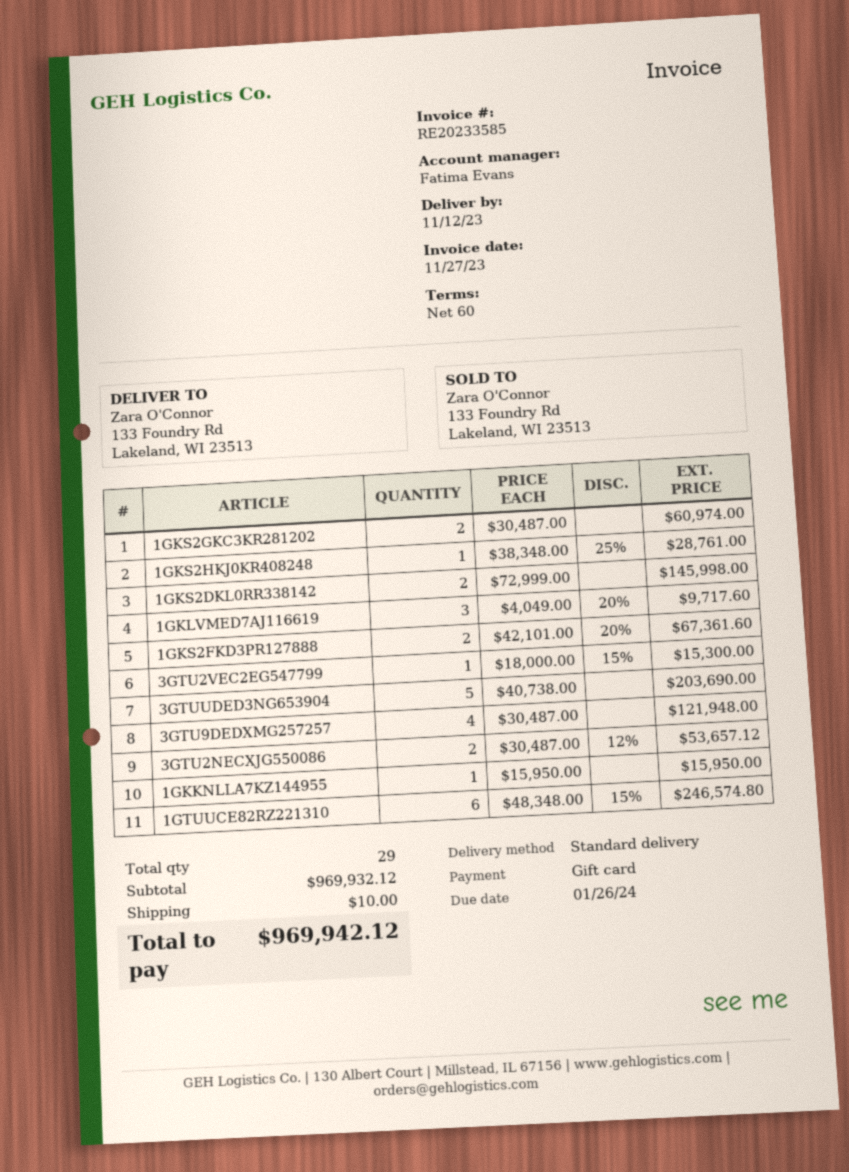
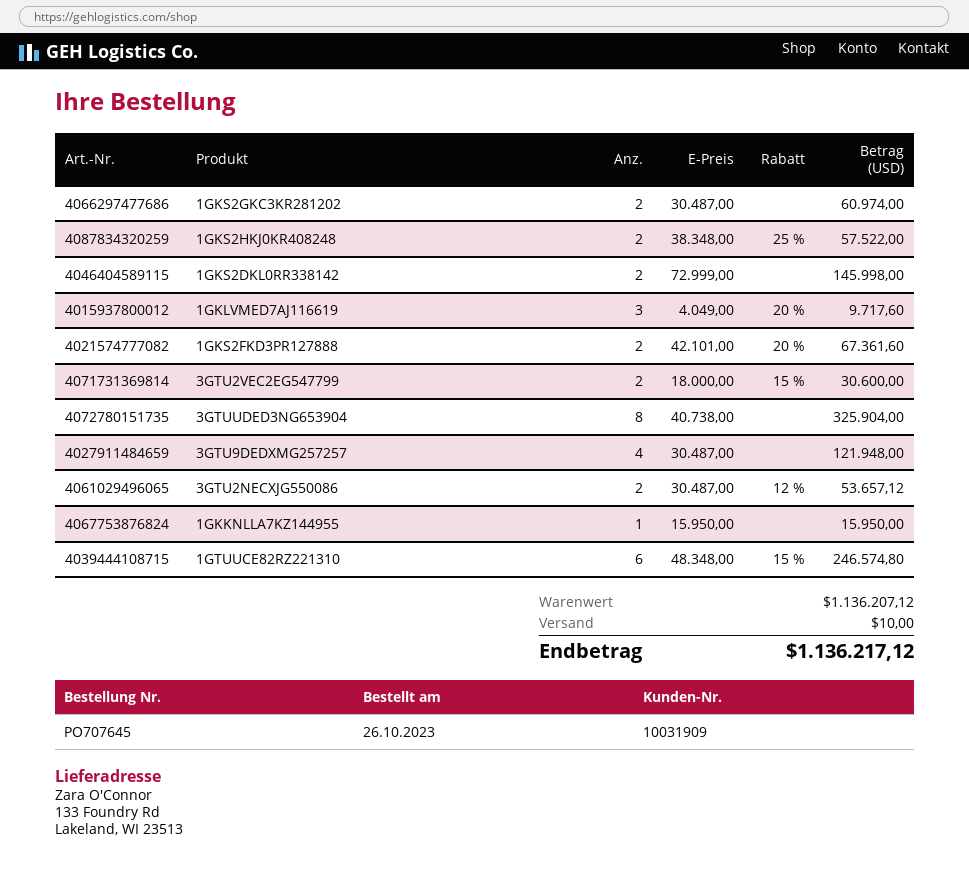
1GKS2HKJ0KR408248: 1 x 38348.00 - 25% = 28761.00 -> 2 x 38348.00 - 25% = 57522.00
3GTU2VEC2EG547799: 1 x 18000.00 - 15% = 15300.00 -> 2 x 18000.00 - 15% = 30600.00
3GTUUDED3NG653904: 5 x 40738.00 = 203690.00 -> 8 x 40738.00 = 325904.00
subtotal: 969932.12 -> 1136207.12
total: 969942.12 -> 1136217.12

